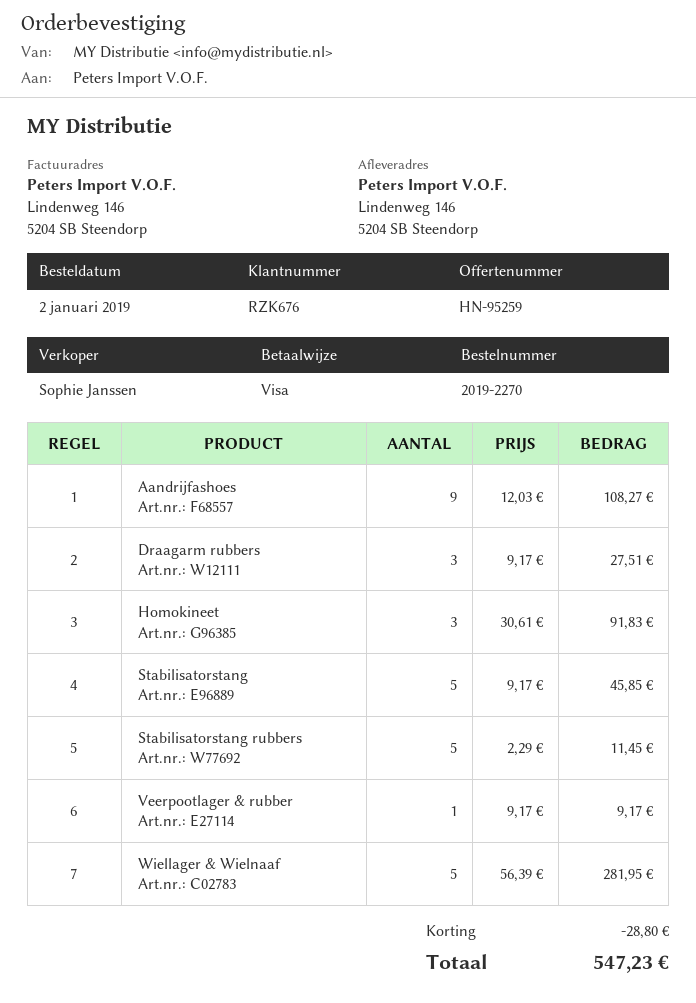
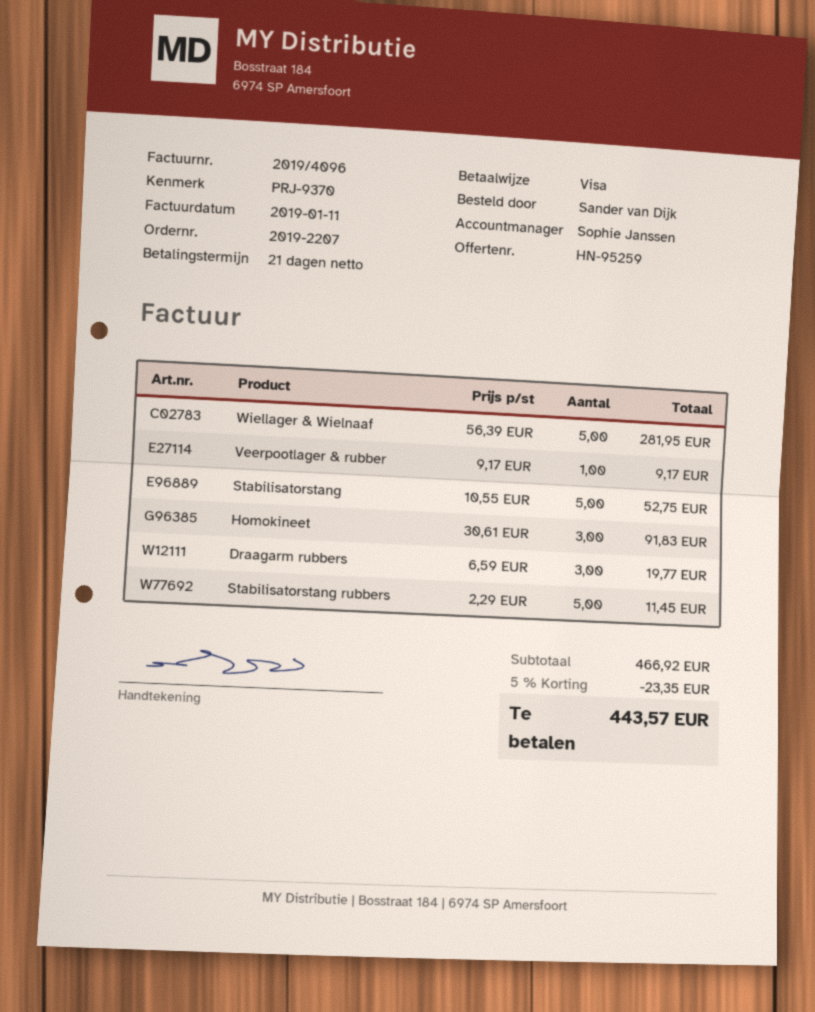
order number: 2019-2270 -> 2019-2207
Aandrijfashoes: 9 x 12.03 = 108.27 -> none
Draagarm rubbers: 3 x 9.17 = 27.51 -> 3 x 6.59 = 19.77
Stabilisatorstang: 5 x 9.17 = 45.85 -> 5 x 10.55 = 52.75
discount: 28.80 -> 23.35
total: 547.23 -> 443.57

